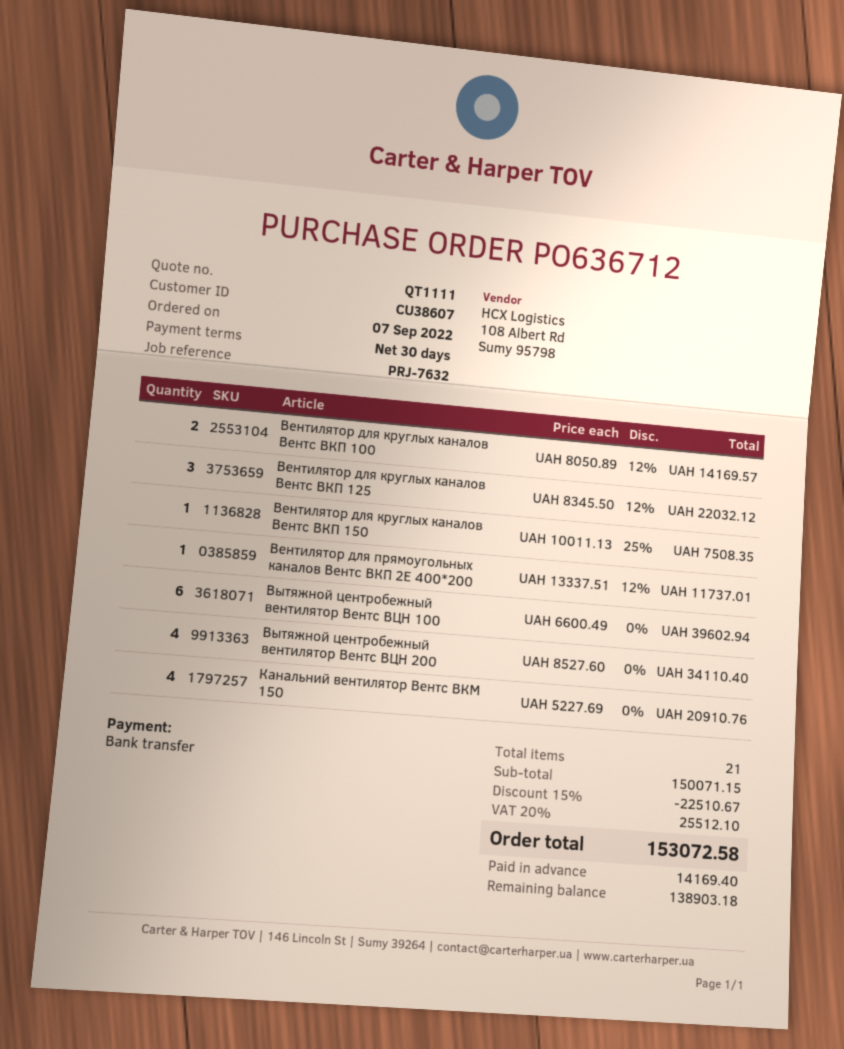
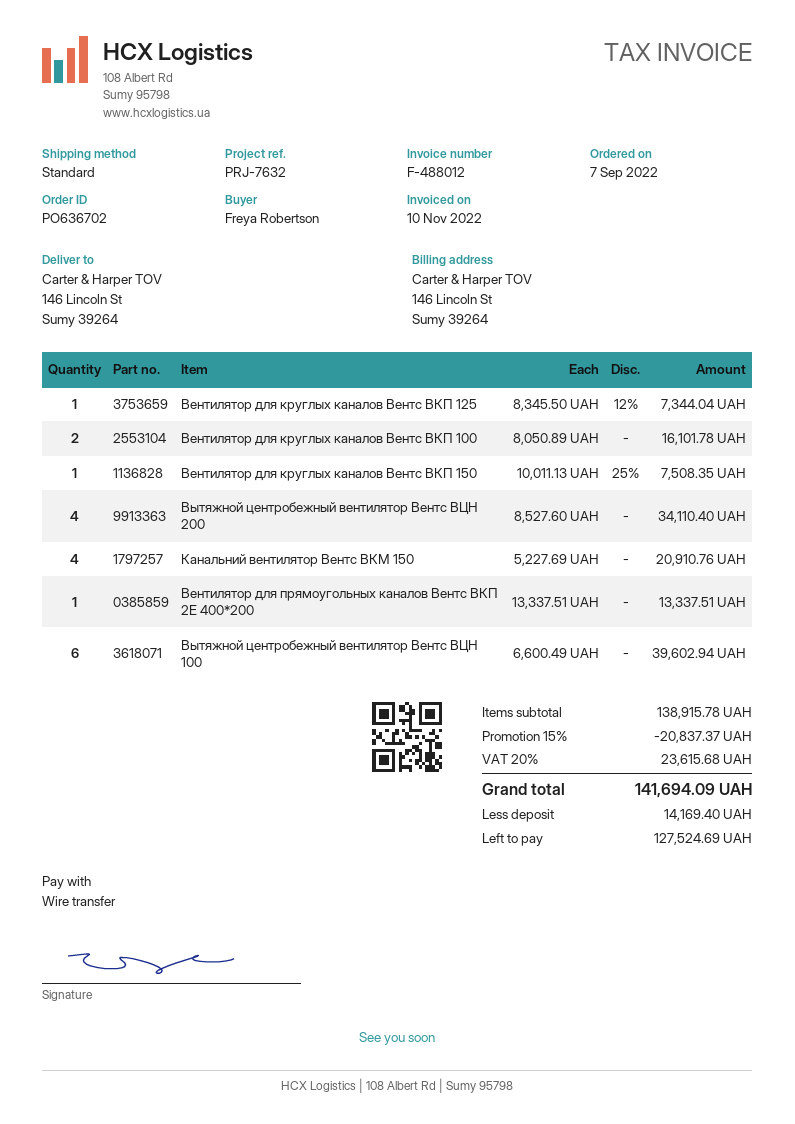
order number: PO636712 -> PO636702
Вентилятор для круглых каналов Вентс ВКП 100: 2 x 8050.89 - 12% = 14169.57 -> 2 x 8050.89 = 16101.78
Вентилятор для круглых каналов Вентс ВКП 125: 3 x 8345.50 - 12% = 22032.12 -> 1 x 8345.50 - 12% = 7344.04
Вентилятор для прямоугольных каналов Вентс ВКП 2Е 400*200: 1 x 13337.51 - 12% = 11737.01 -> 1 x 13337.51 = 13337.51
subtotal: 150071.15 -> 138915.78
discount: 15% = 22510.67 -> 15% = 20837.37
tax: 20% = 25512.10 -> 20% = 23615.68
total: 153072.58 -> 141694.09
balance: 138903.18 -> 127524.69

